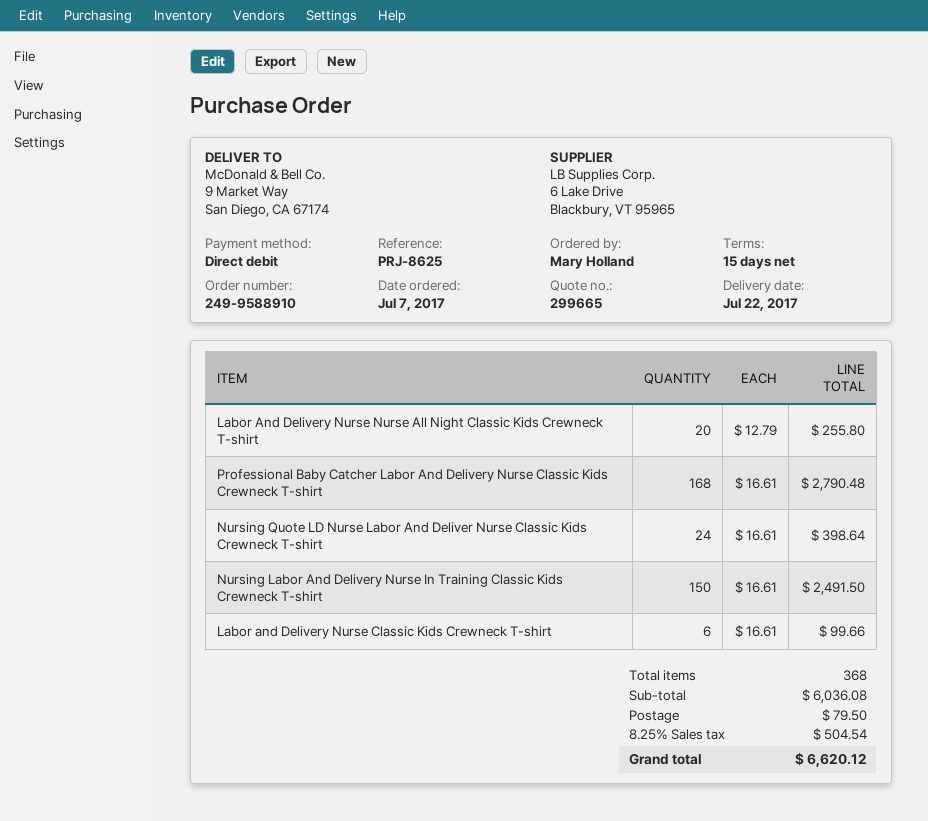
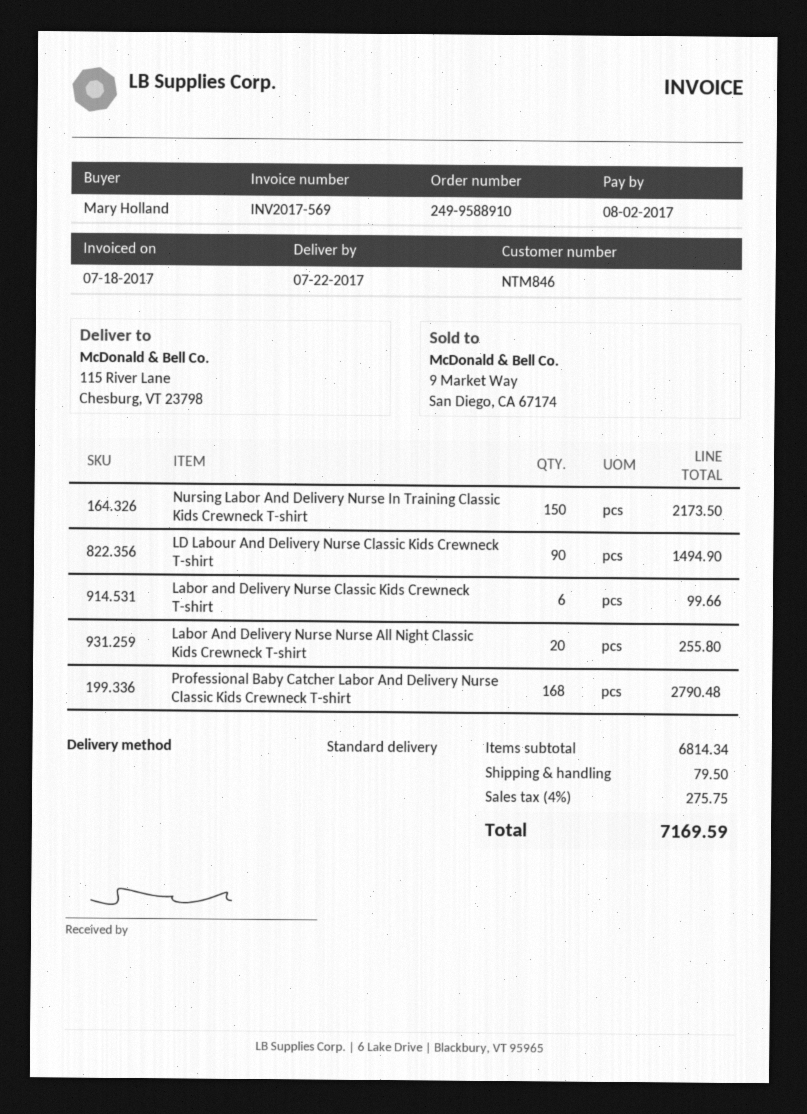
ship to: 9 Market Way, San Diego, CA 67174 -> 115 River Lane, Chesburg, VT 23798
Nursing Quote LD Nurse Labor And Deliver Nurse Classic Kids Crewneck T-shirt: 24 for 398.64 -> none
Nursing Labor And Delivery Nurse In Training Classic Kids Crewneck T-shirt: 150 for 2491.50 -> 150 for 2173.50
LD Labour And Delivery Nurse Classic Kids Crewneck T-shirt: none -> 90 for 1494.90
subtotal: 6036.08 -> 6814.34
tax: 8.25% = 504.54 -> 4% = 275.75
total: 6620.12 -> 7169.59

